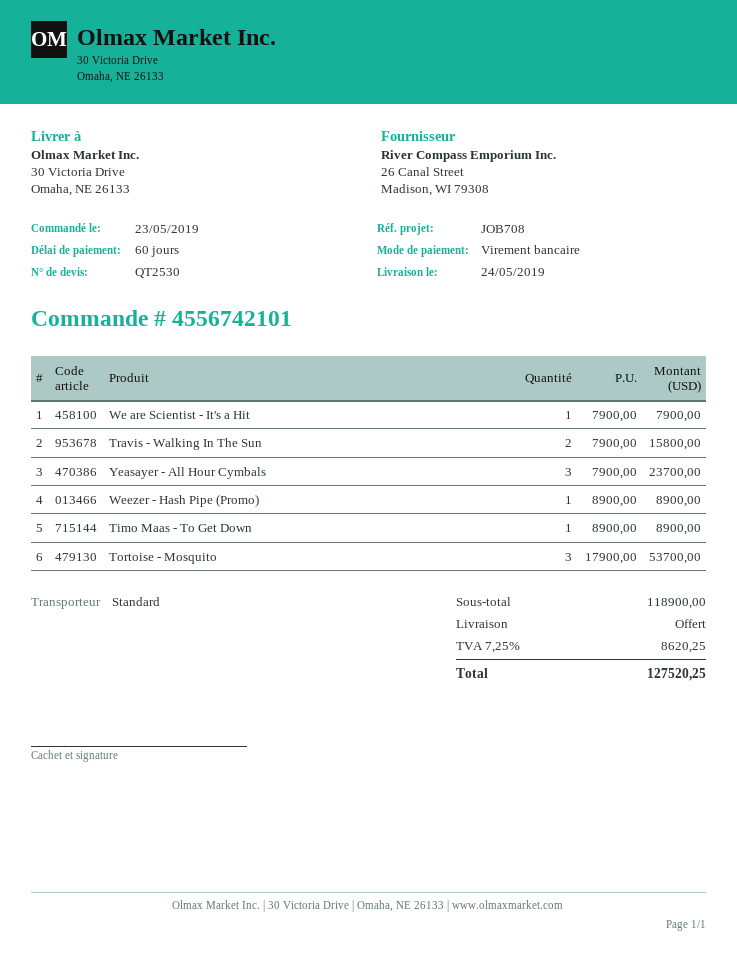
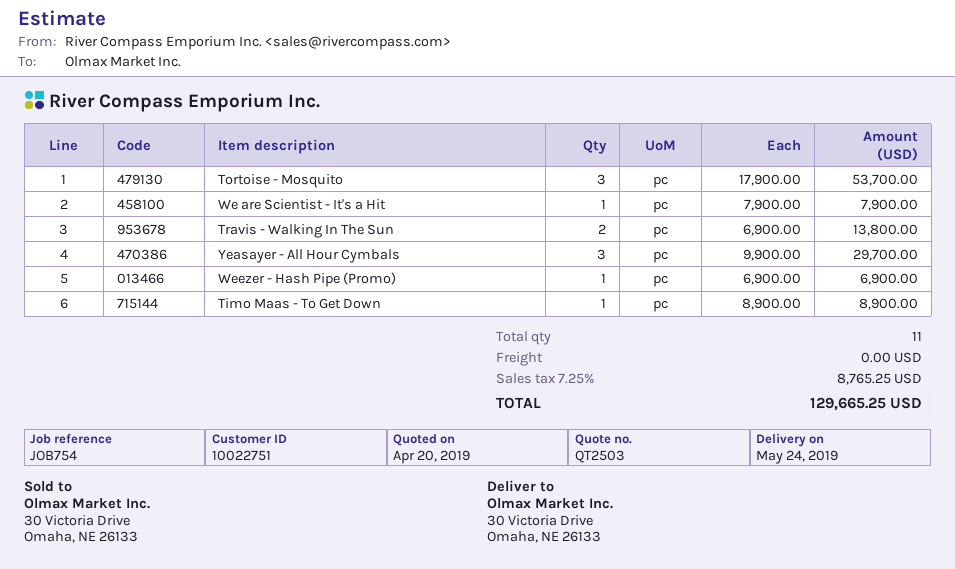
quote number: QT2530 -> QT2503
reference: JOB708 -> JOB754
Travis - Walking In The Sun: 2 x 7900.00 = 15800.00 -> 2 x 6900.00 = 13800.00
Yeasayer - All Hour Cymbals: 3 x 7900.00 = 23700.00 -> 3 x 9900.00 = 29700.00
Weezer - Hash Pipe (Promo): 1 x 8900.00 = 8900.00 -> 1 x 6900.00 = 6900.00
tax: 7.25% = 8620.25 -> 7.25% = 8765.25
total: 127520.25 -> 129665.25

